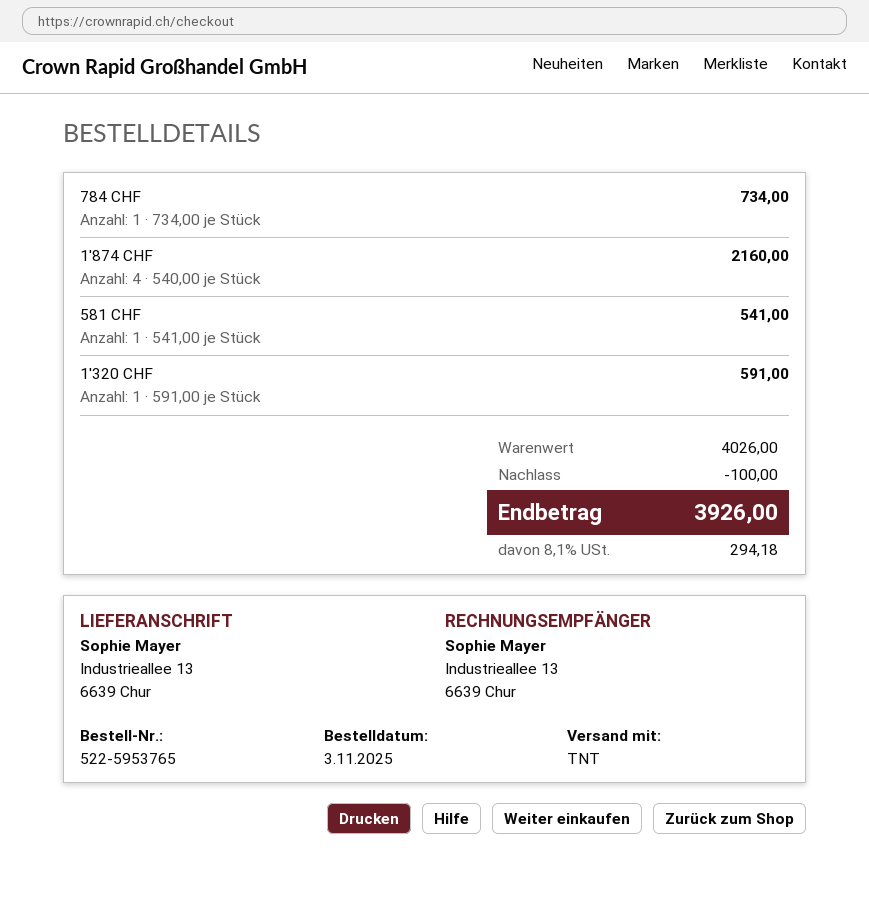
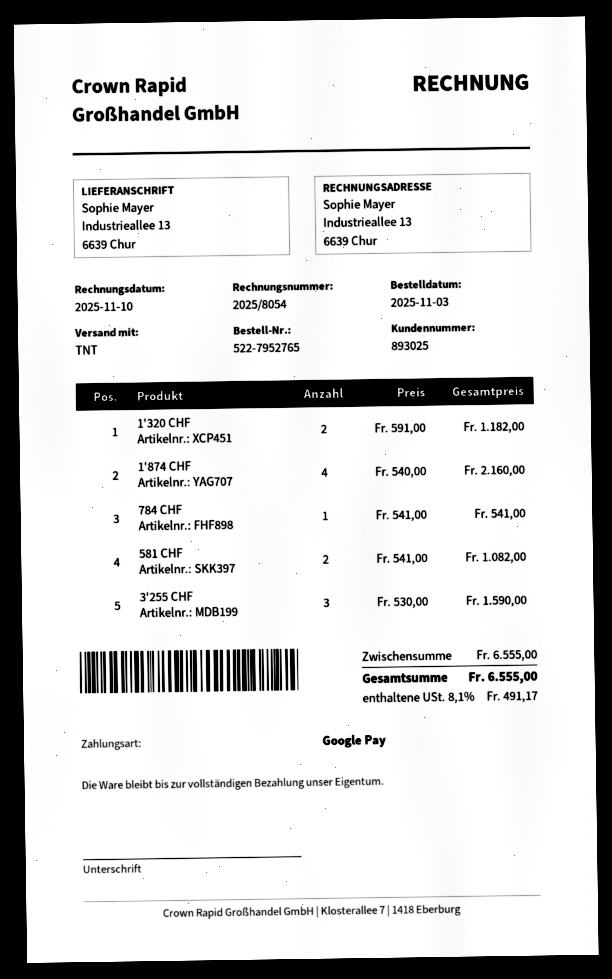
order number: 522-5953765 -> 522-7952765
784 CHF: 1 x 734.00 = 734.00 -> 1 x 541.00 = 541.00
581 CHF: 1 x 541.00 = 541.00 -> 2 x 541.00 = 1082.00
1'320 CHF: 1 x 591.00 = 591.00 -> 2 x 591.00 = 1182.00
3'255 CHF: none -> 3 x 530.00 = 1590.00
subtotal: 4026.00 -> 6555.00
discount: 100.00 -> none
tax: 8.1% = 294.18 -> 8.1% = 491.17
total: 3926.00 -> 6555.00

